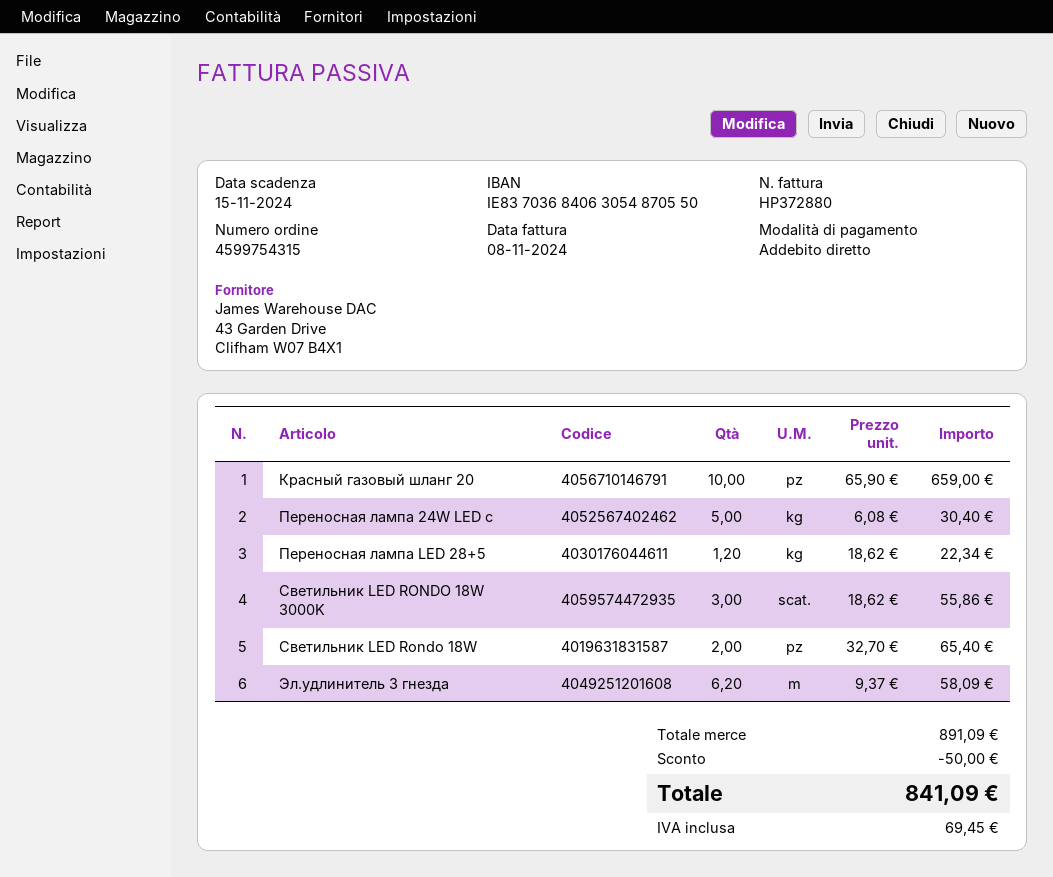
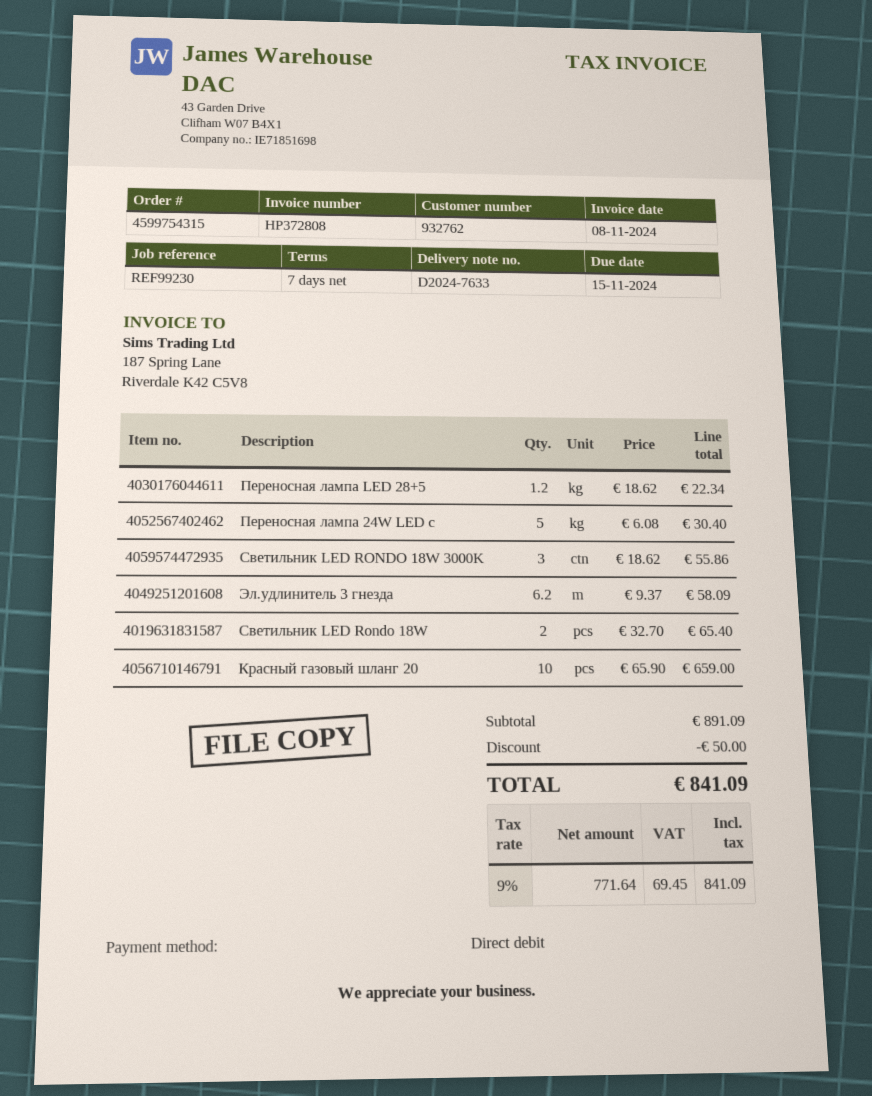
invoice number: HP372880 -> HP372808

